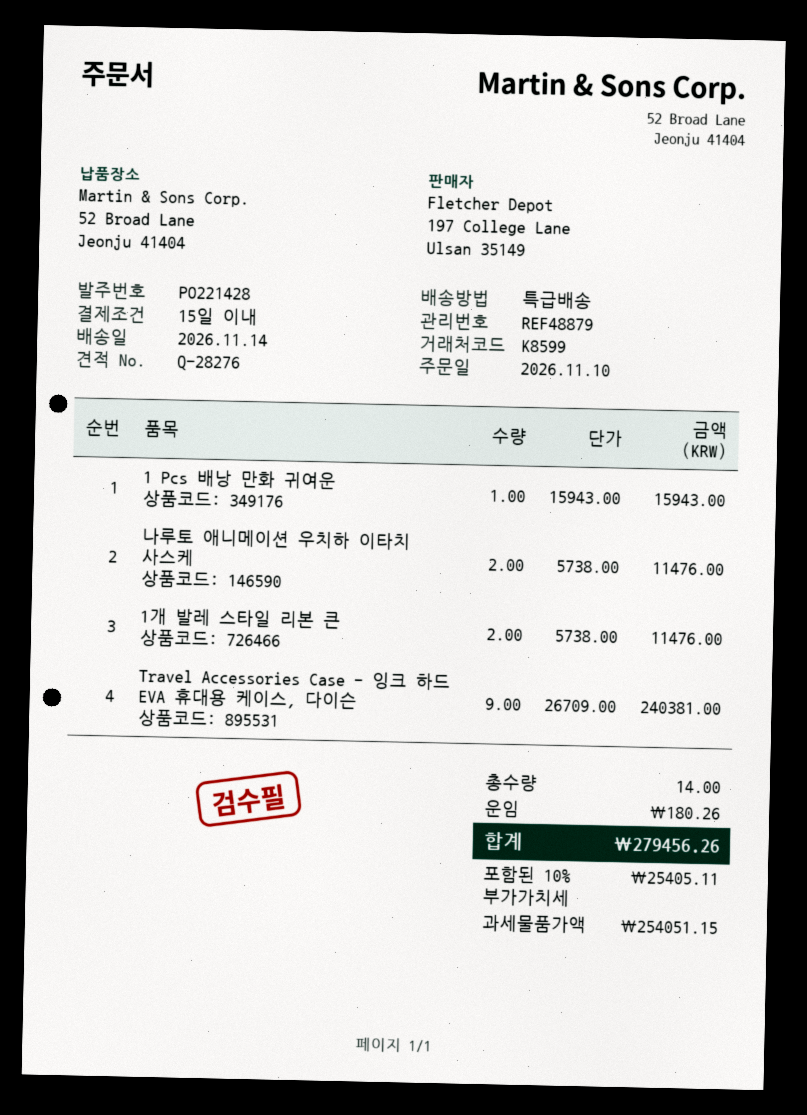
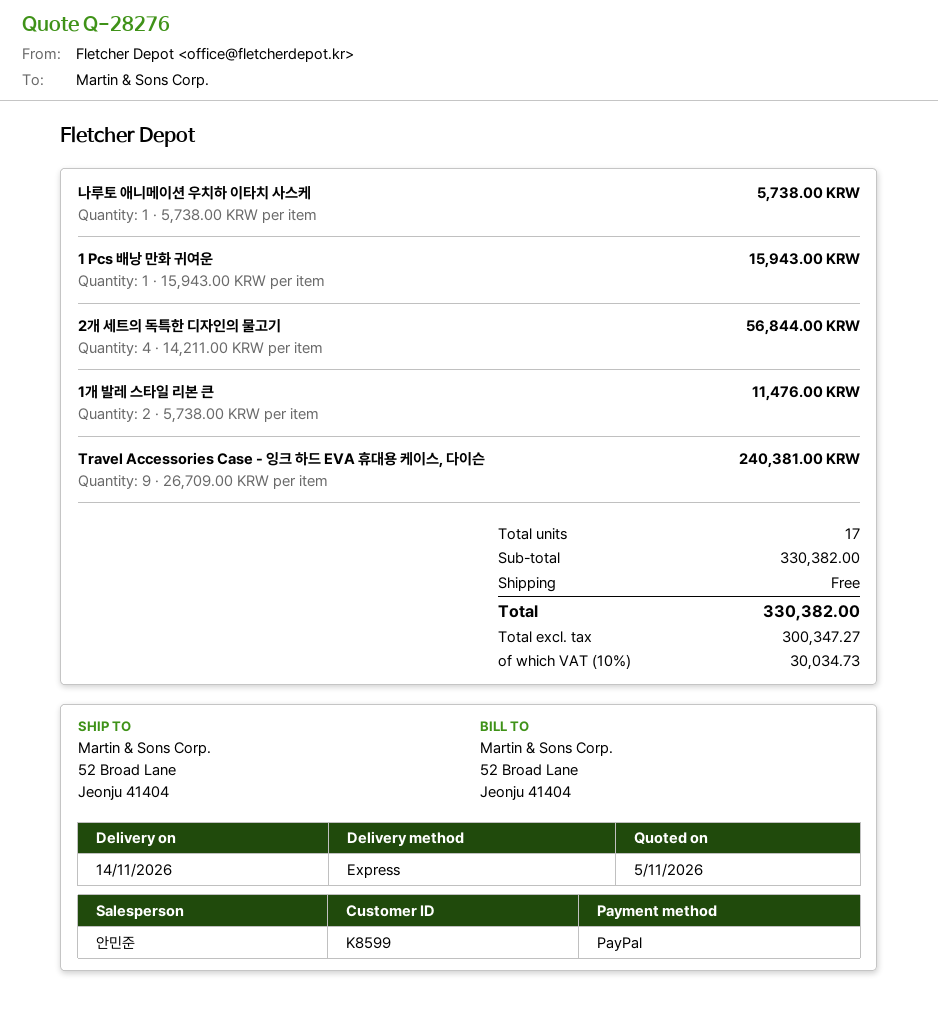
나루토 애니메이션 우치하 이타치 사스케: 2 x 5738.00 = 11476.00 -> 1 x 5738.00 = 5738.00
2개 세트의 독특한 디자인의 물고기: none -> 4 x 14211.00 = 56844.00
total quantity: 14 -> 17
shipping: 180.26 -> 0.00
net: 254051.15 -> 300347.27
tax: 10% = 25405.11 -> 10% = 30034.73
total: 279456.26 -> 330382.00

